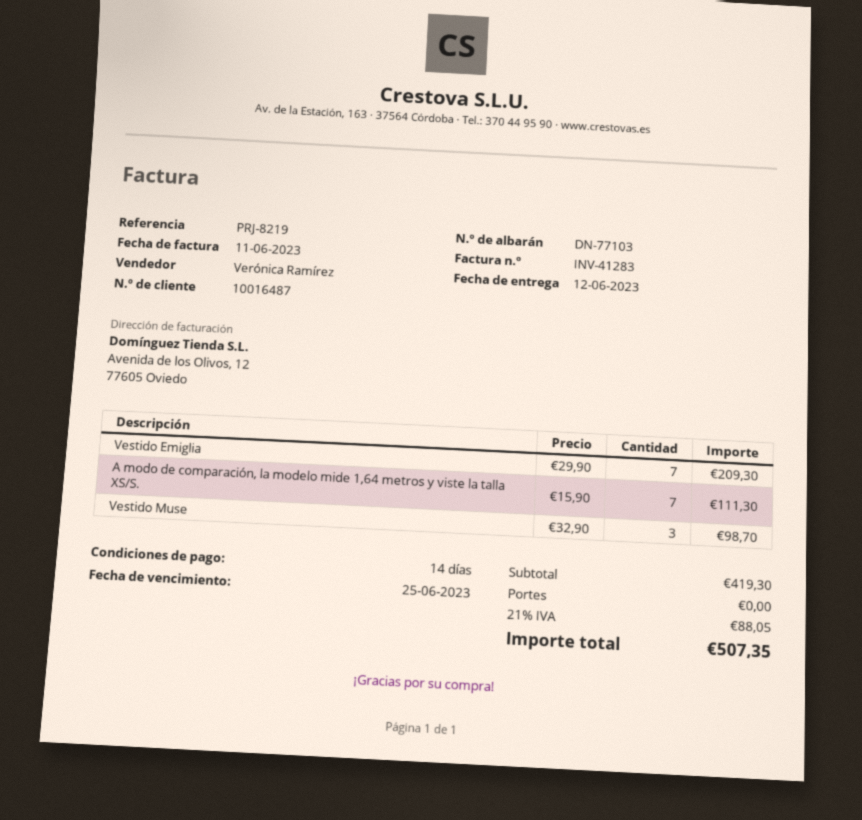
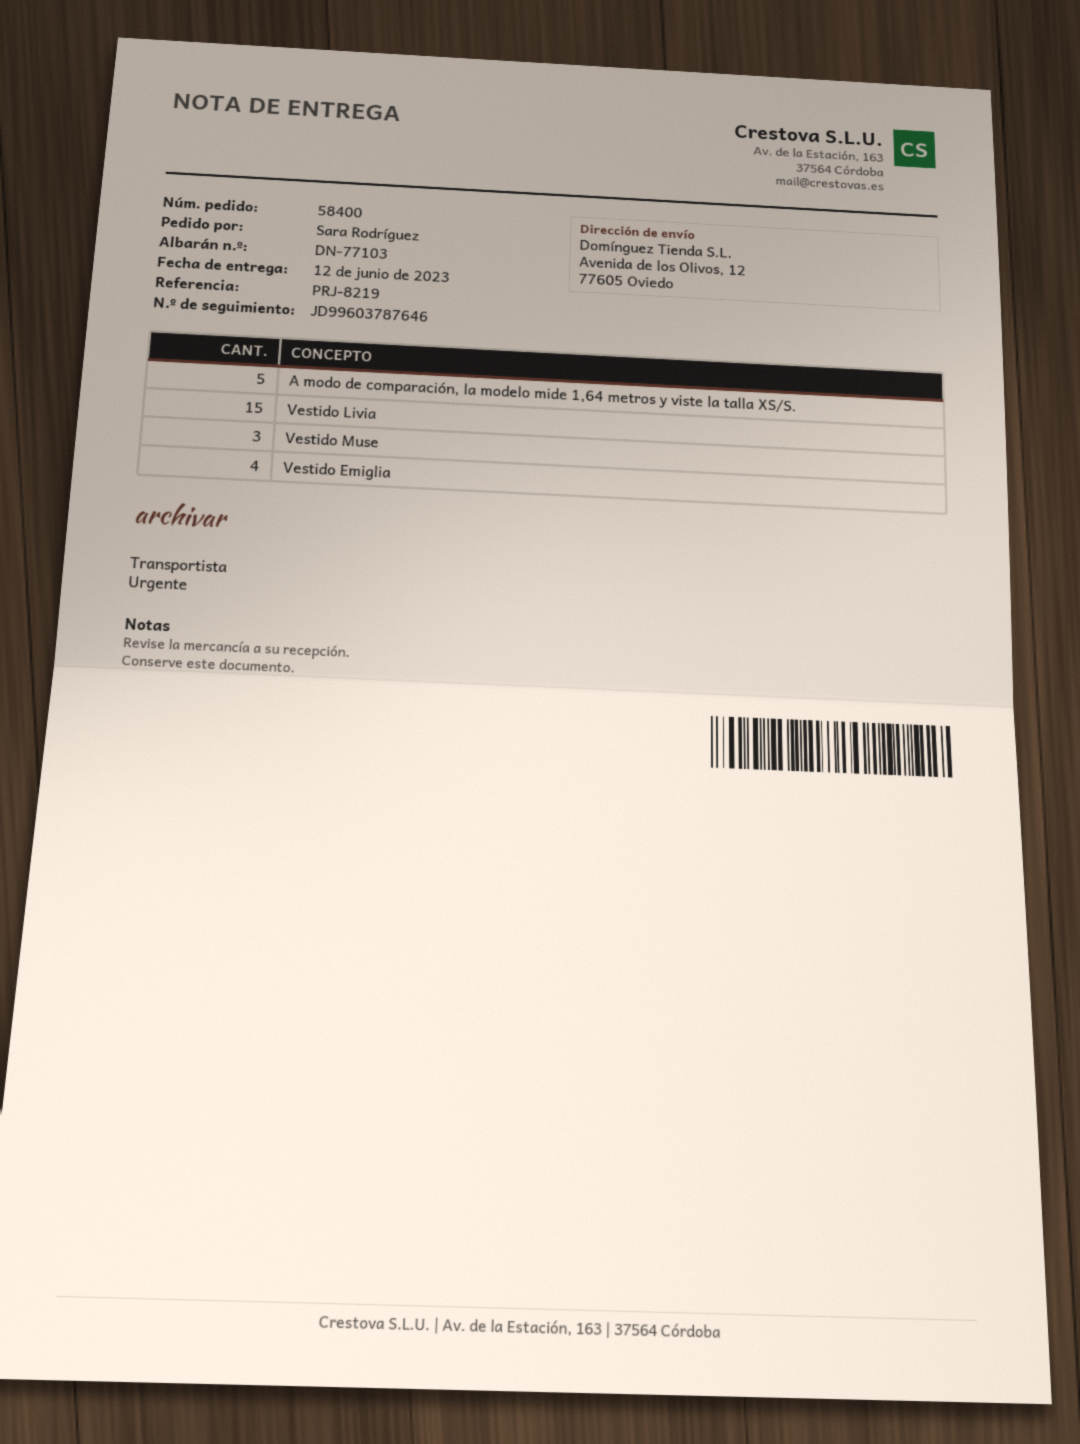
Vestido Emiglia: 7 -> 4
A modo de comparación, la modelo mide 1,64 metros y viste la talla XS/S.: 7 -> 5
Vestido Livia: none -> 15

